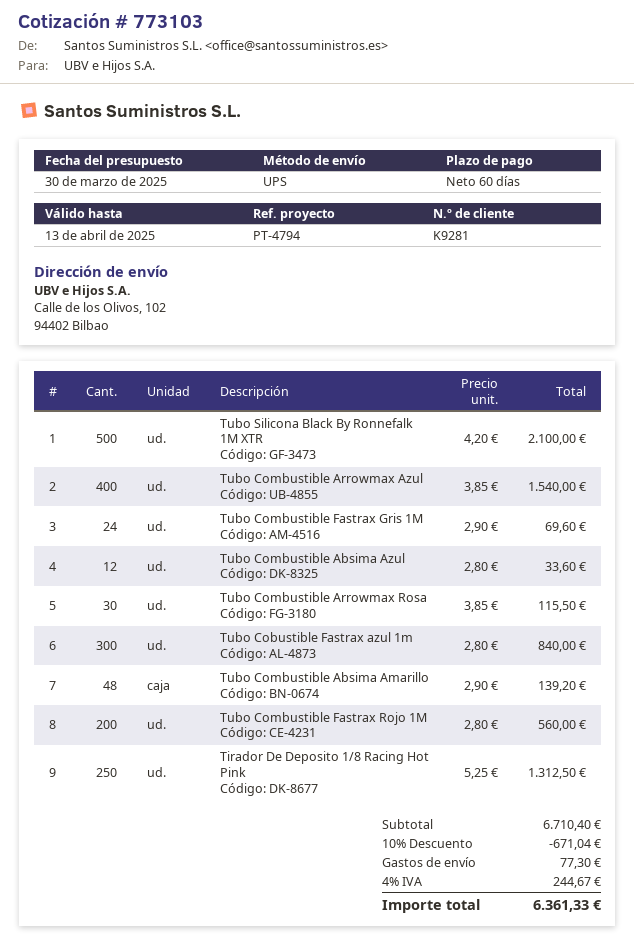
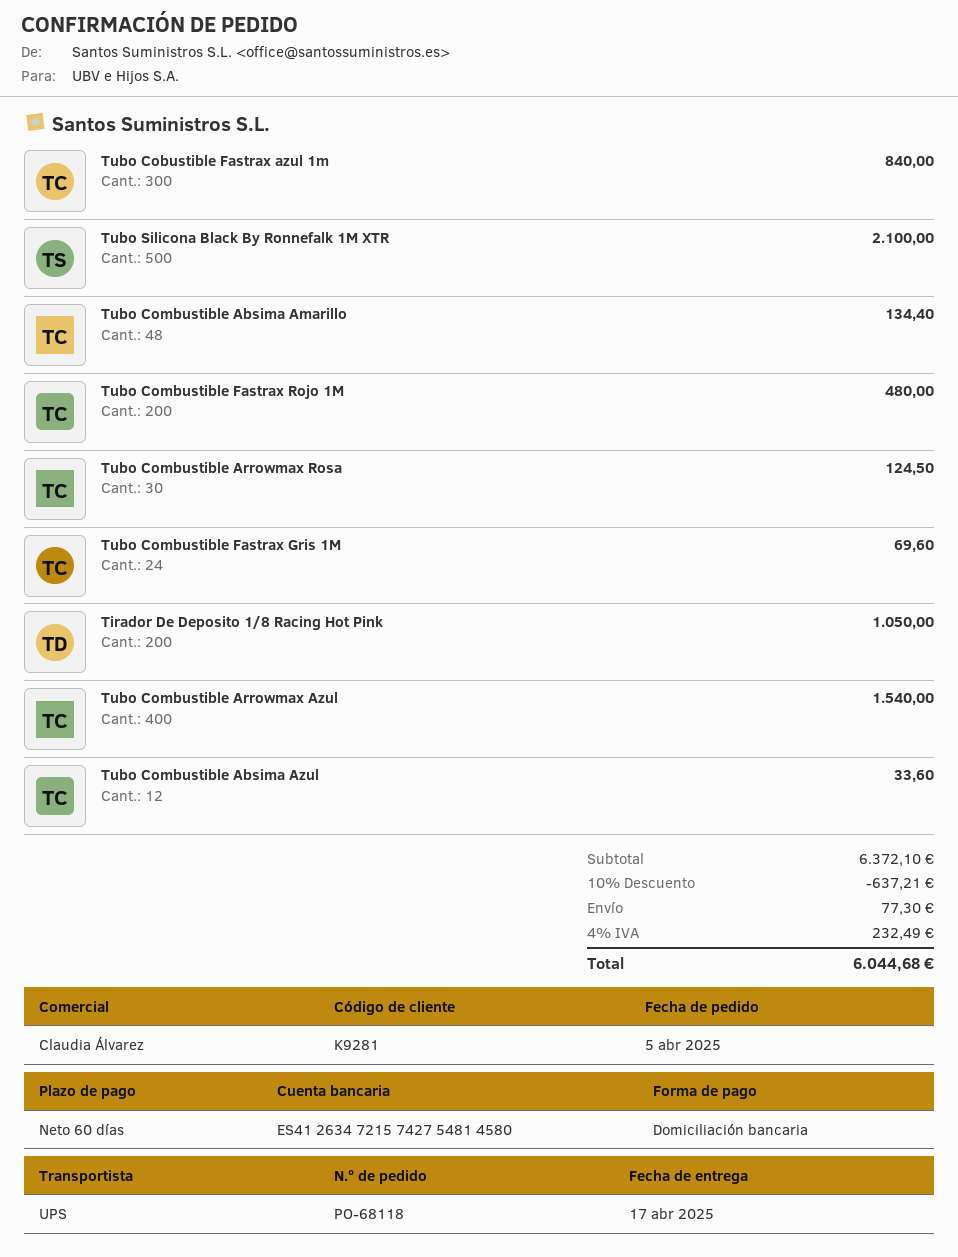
Tubo Combustible Arrowmax Rosa: 30 for 115.50 -> 30 for 124.50
Tubo Combustible Absima Amarillo: 48 for 139.20 -> 48 for 134.40
Tubo Combustible Fastrax Rojo 1M: 200 for 560.00 -> 200 for 480.00
Tirador De Deposito 1/8 Racing Hot Pink: 250 for 1312.50 -> 200 for 1050.00
subtotal: 6710.40 -> 6372.10
discount: 10% = 671.04 -> 10% = 637.21
tax: 4% = 244.67 -> 4% = 232.49
total: 6361.33 -> 6044.68

